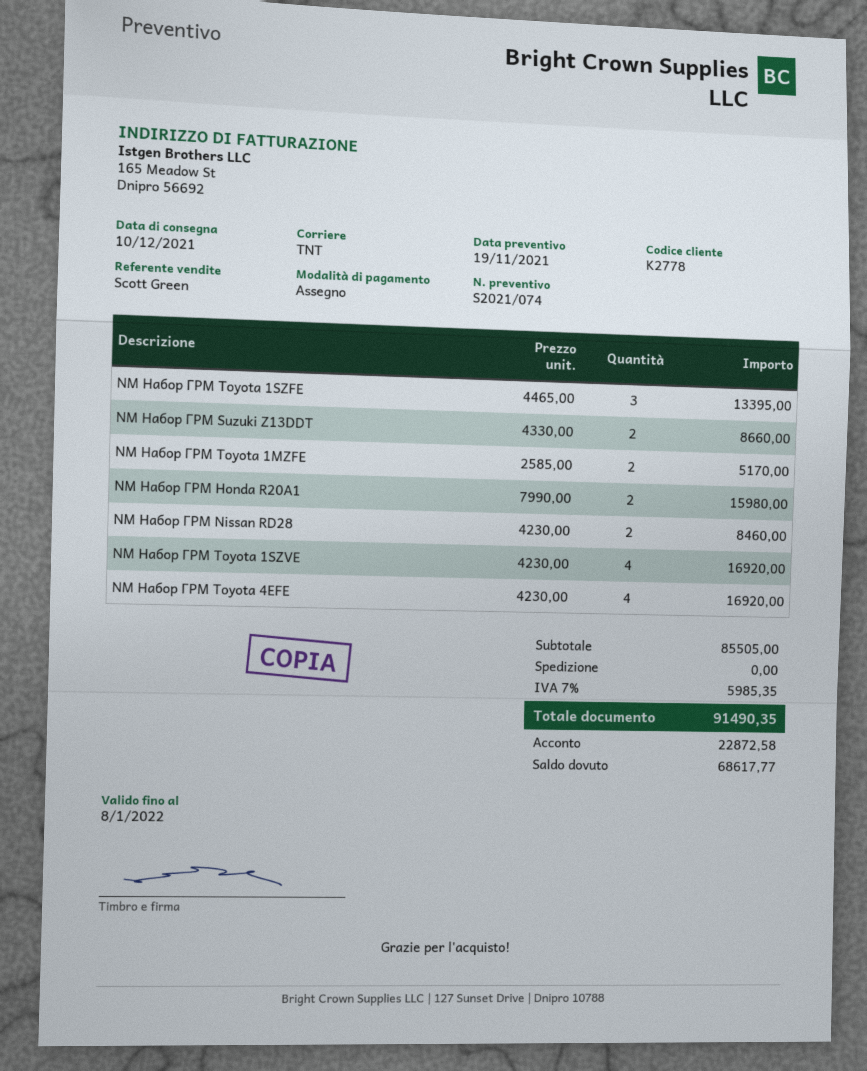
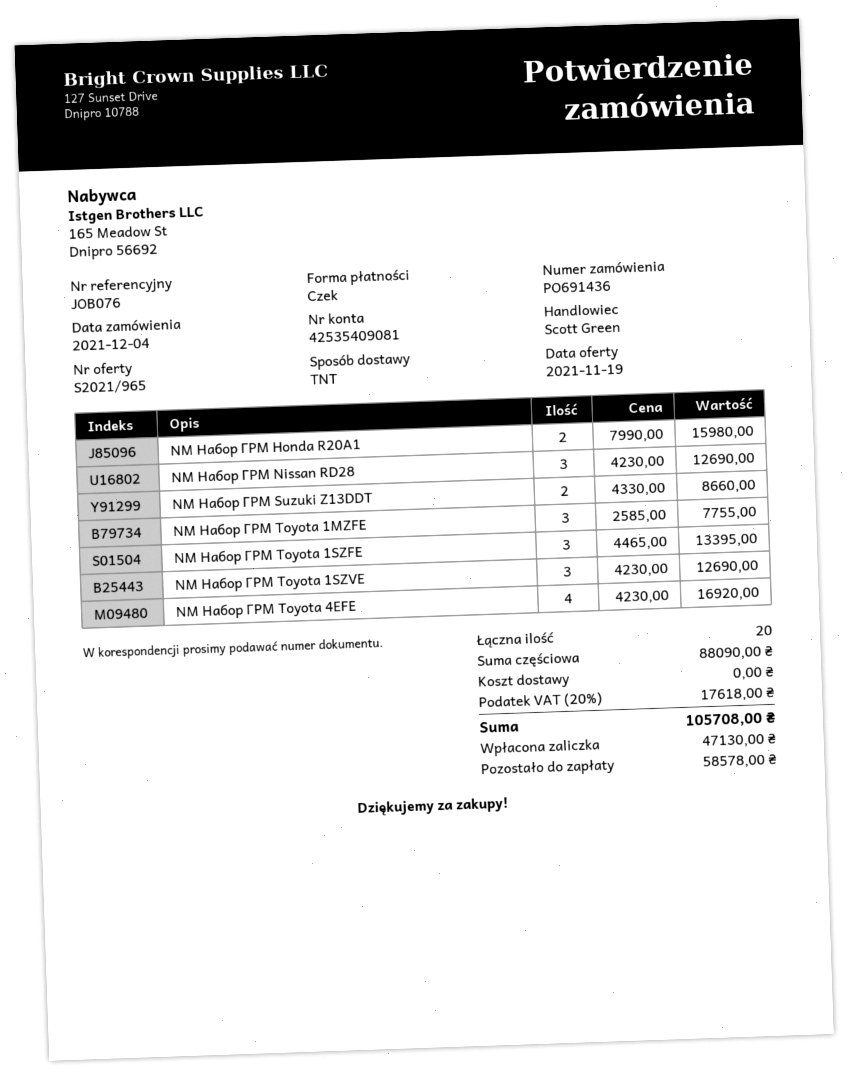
quote number: S2021/074 -> S2021/965
NM Набор ГРМ Toyota 1MZFE: 2 x 2585.00 = 5170.00 -> 3 x 2585.00 = 7755.00
NM Набор ГРМ Nissan RD28: 2 x 4230.00 = 8460.00 -> 3 x 4230.00 = 12690.00
NM Набор ГРМ Toyota 1SZVE: 4 x 4230.00 = 16920.00 -> 3 x 4230.00 = 12690.00
subtotal: 85505.00 -> 88090.00
tax: 7% = 5985.35 -> 20% = 17618.00
total: 91490.35 -> 105708.00
deposit: 22872.58 -> 47130.00
balance: 68617.77 -> 58578.00

